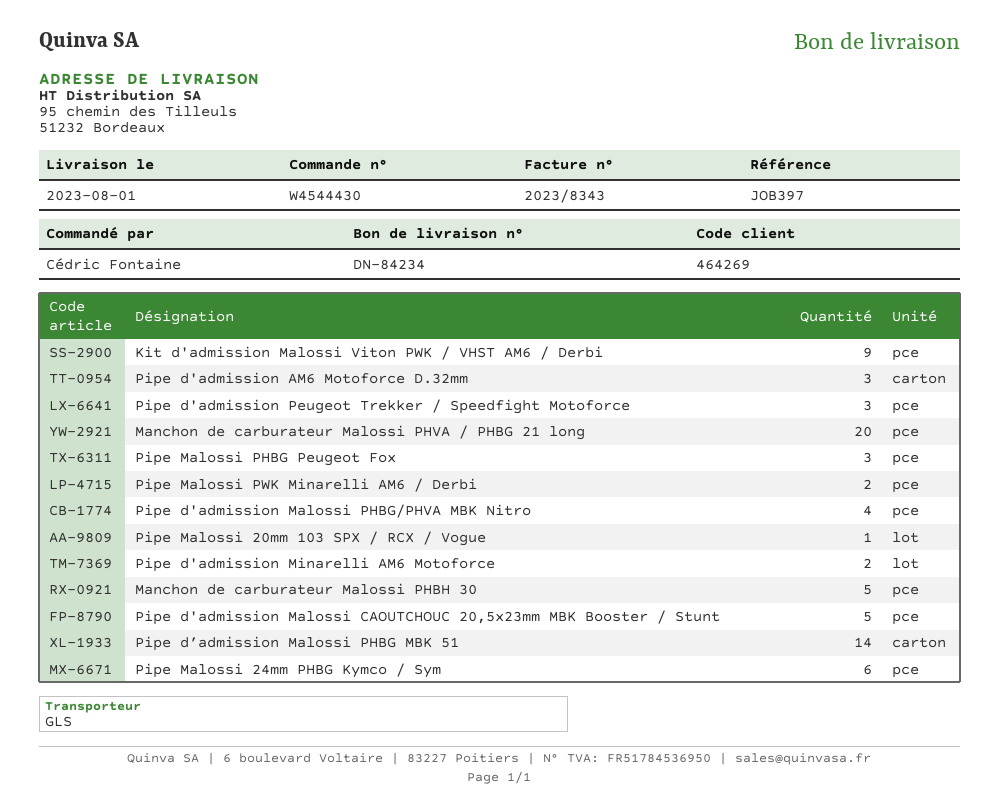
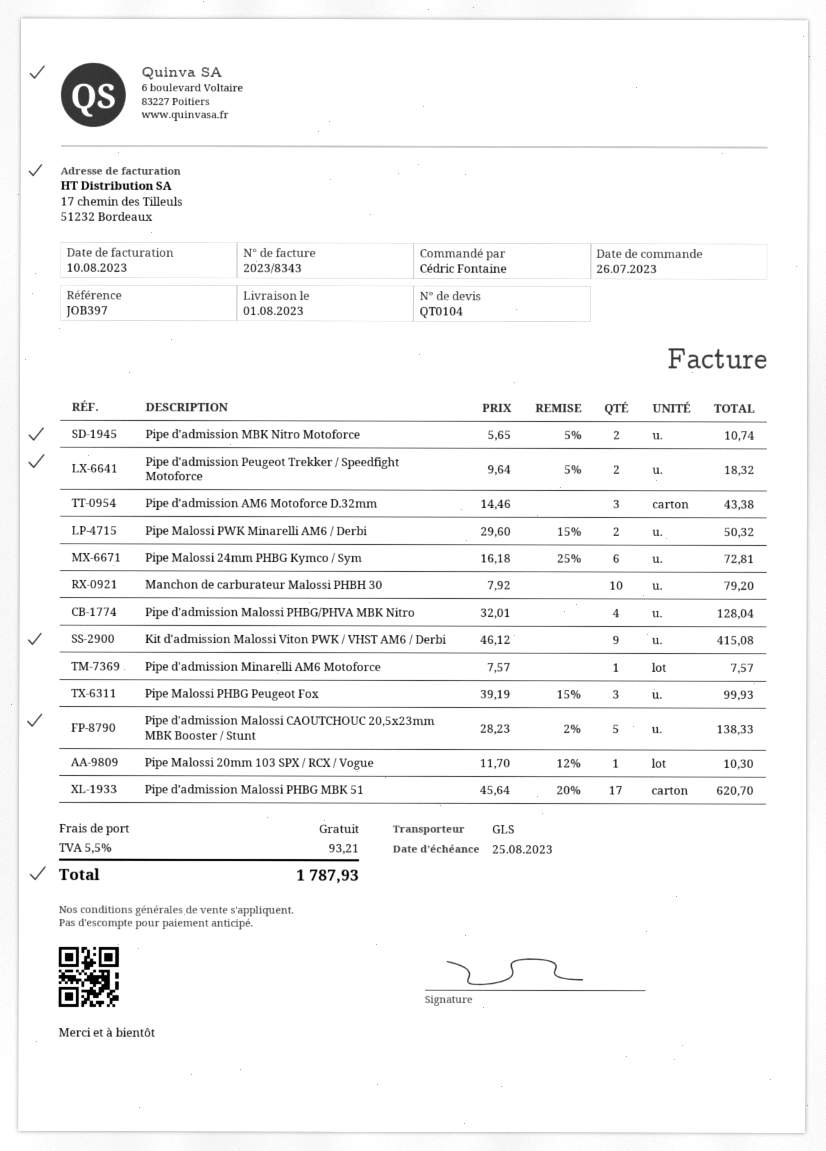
Pipe d'admission Peugeot Trekker / Speedfight Motoforce: 3 -> 2
Manchon de carburateur Malossi PHVA / PHBG 21 long: 20 -> none
Pipe d'admission Minarelli AM6 Motoforce: 2 -> 1
Manchon de carburateur Malossi PHBH 30: 5 -> 10
Pipe d’admission Malossi PHBG MBK 51: 14 -> 17
Pipe d'admission MBK Nitro Motoforce: none -> 2

